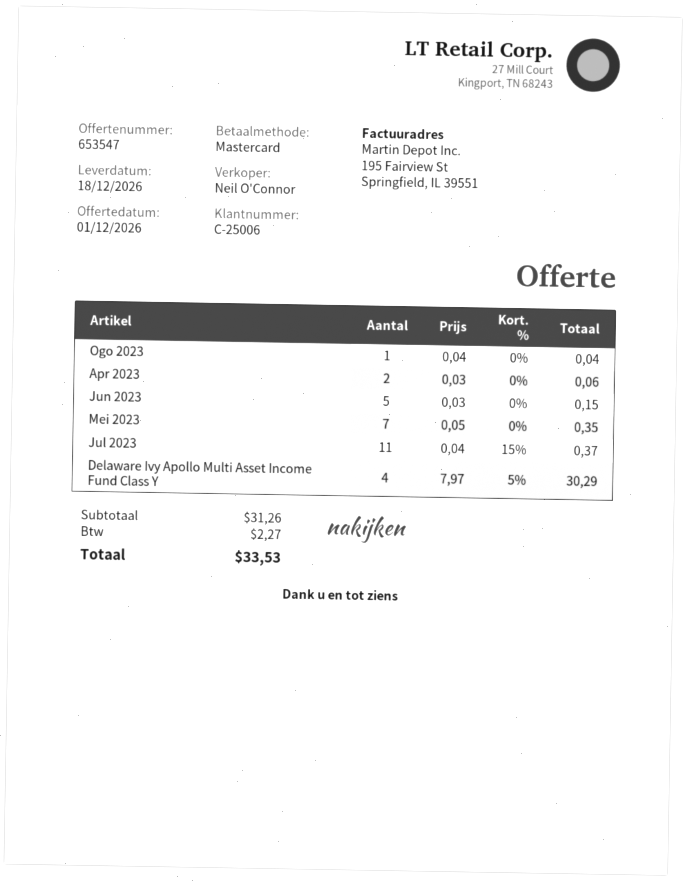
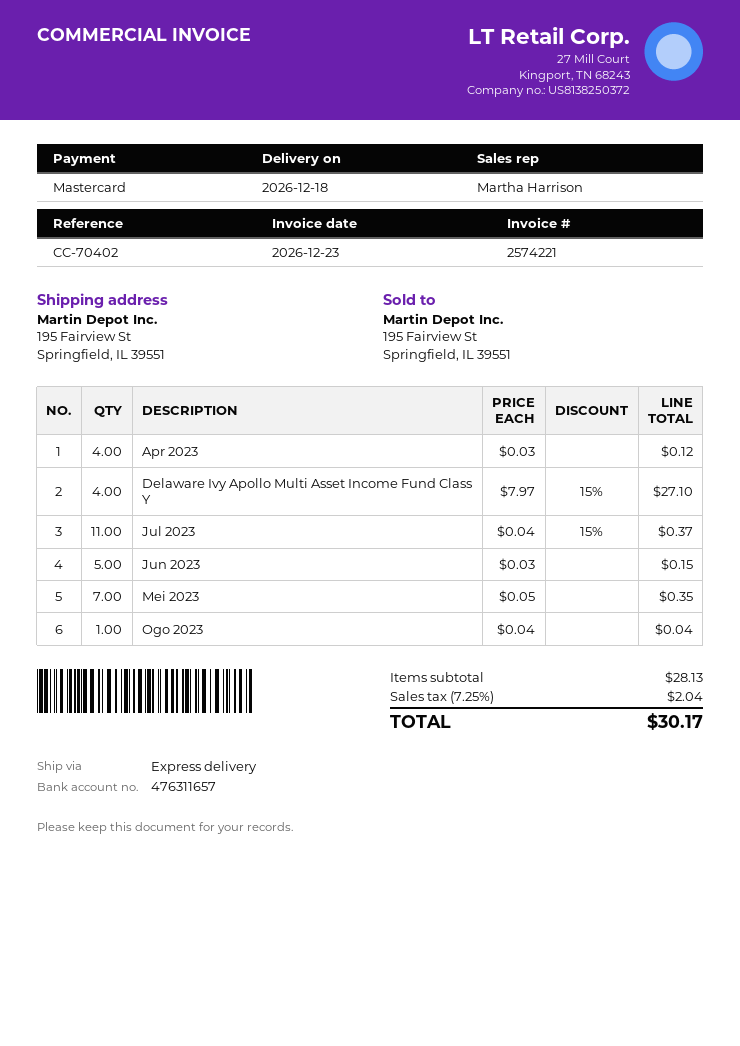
sales rep: Neil O'Connor -> Martha Harrison
Apr 2023: 2 x 0.03 = 0.06 -> 4 x 0.03 = 0.12
Delaware Ivy Apollo Multi Asset Income Fund Class Y: 4 x 7.97 - 5% = 30.29 -> 4 x 7.97 - 15% = 27.10
subtotal: 31.26 -> 28.13
tax: 2.27 -> 2.04
total: 33.53 -> 30.17

